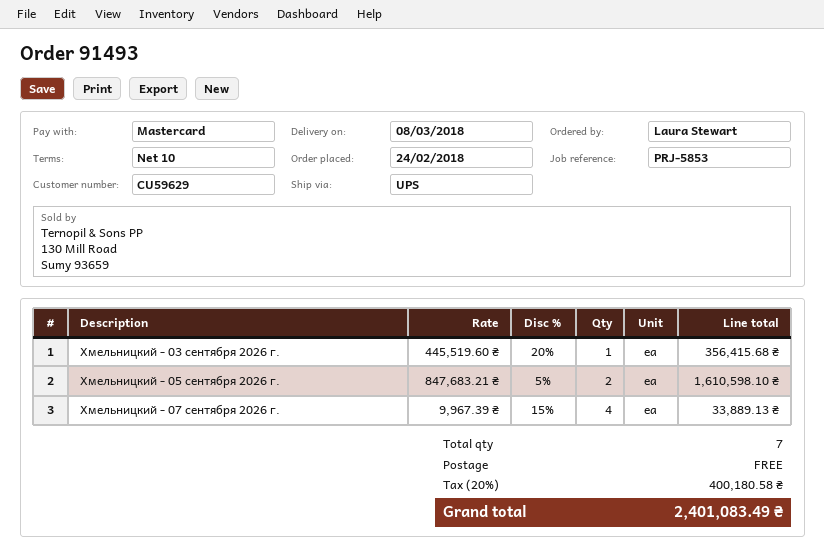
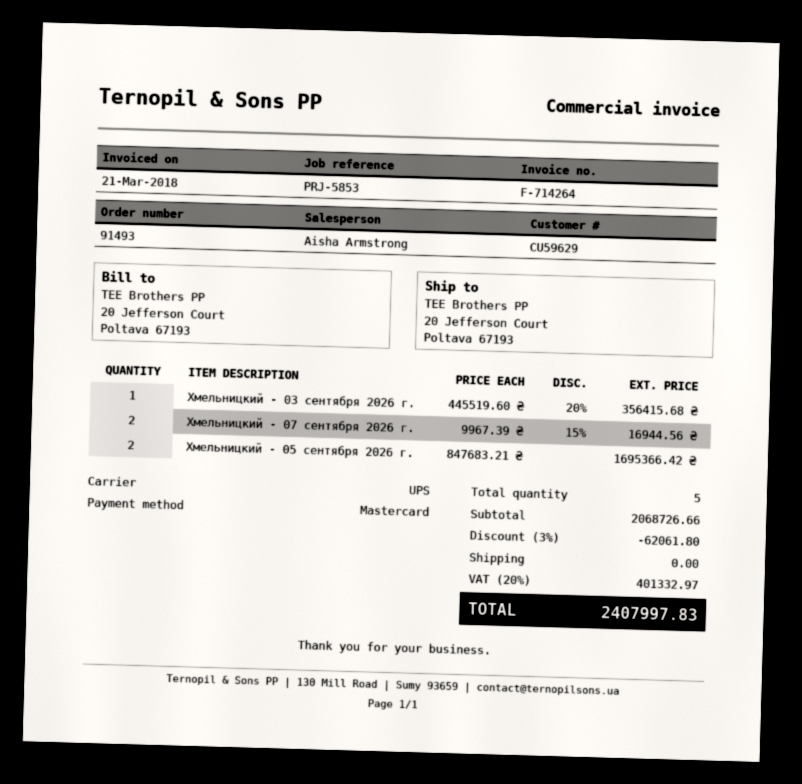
Хмельницкий - 05 сентября 2026 г.: 2 x 847683.21 - 5% = 1610598.10 -> 2 x 847683.21 = 1695366.42
Хмельницкий - 07 сентября 2026 г.: 4 x 9967.39 - 15% = 33889.13 -> 2 x 9967.39 - 15% = 16944.56
total quantity: 7 -> 5
discount: none -> 3% = 62061.80
tax: 20% = 400180.58 -> 20% = 401332.97
total: 2401083.49 -> 2407997.83

